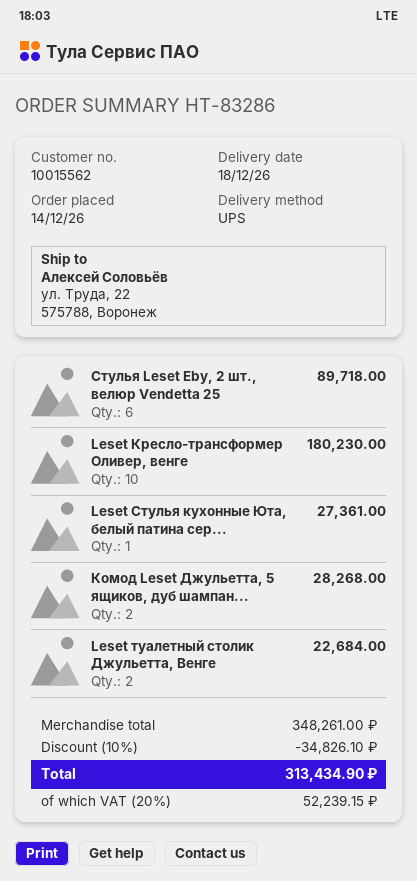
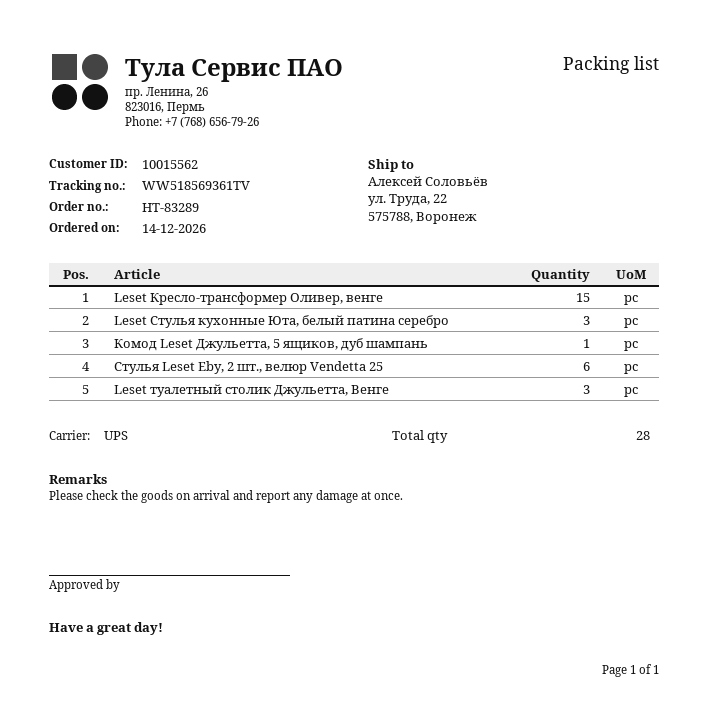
order number: HT-83286 -> HT-83289
Leset Кресло-трансформер Оливер, венге: 10 -> 15
Leset Стулья кухонные Юта, белый патина сер...: 1 -> 3
Комод Leset Джульетта, 5 ящиков, дуб шампан...: 2 -> 1
Leset туалетный столик Джульетта, Венге: 2 -> 3

